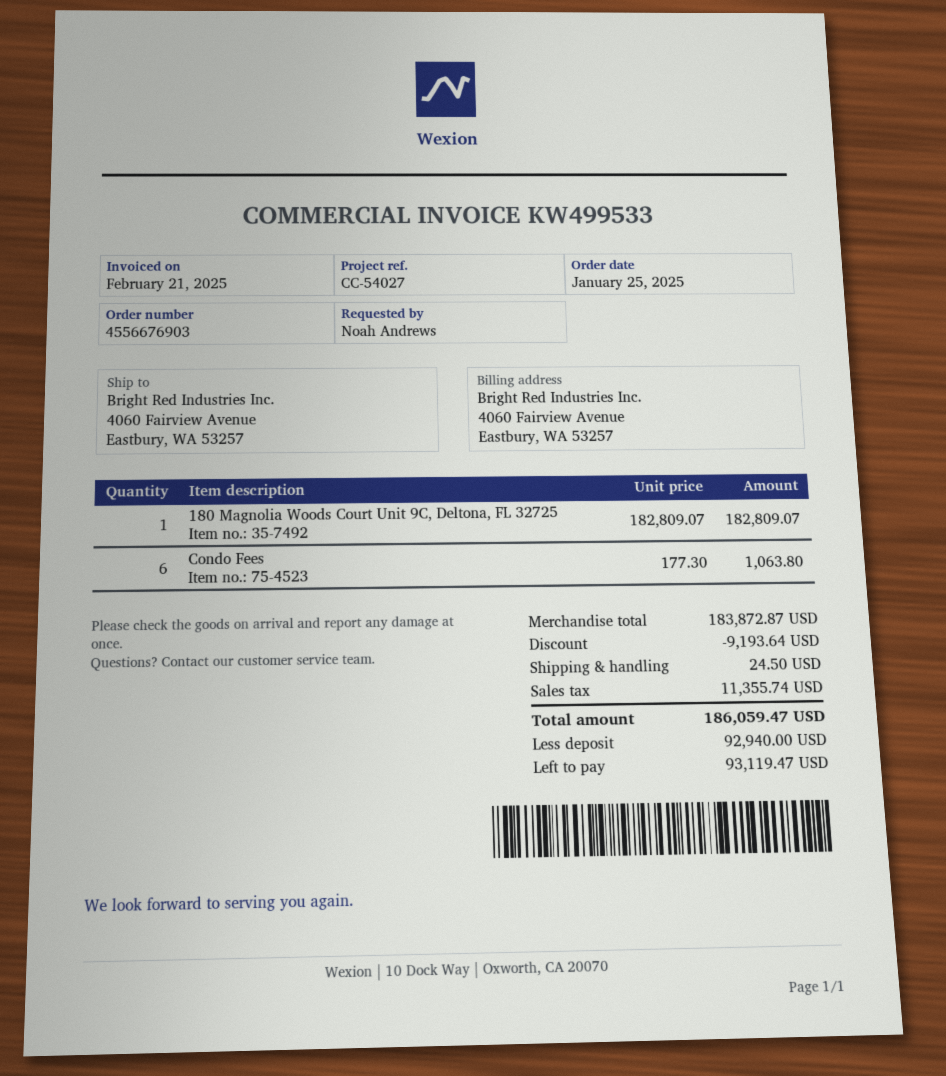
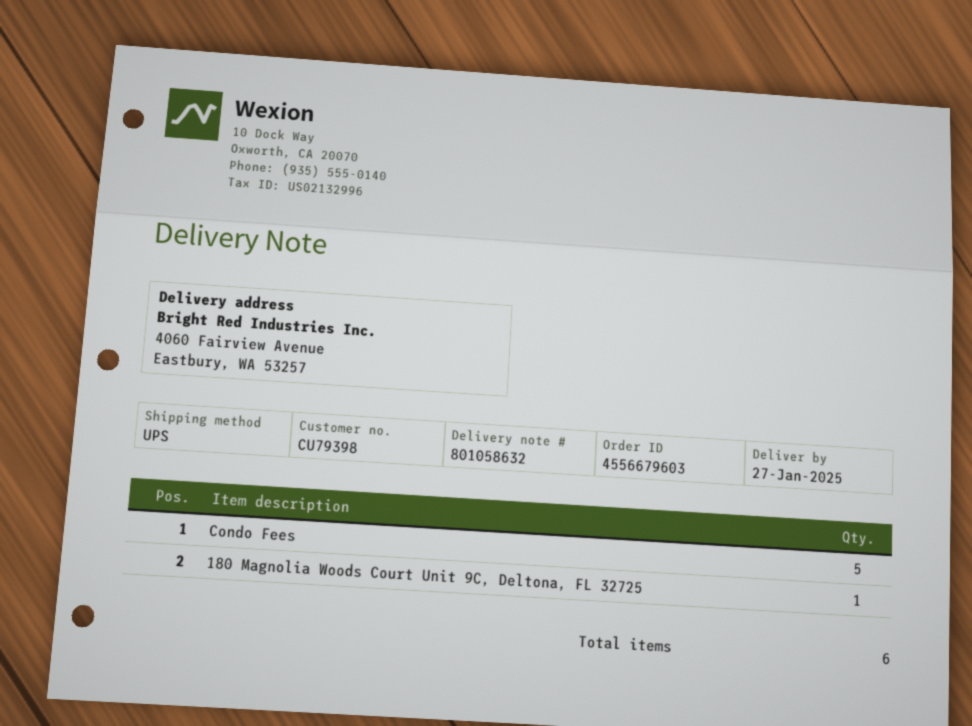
order number: 4556676903 -> 4556679603
Condo Fees: 6 -> 5

